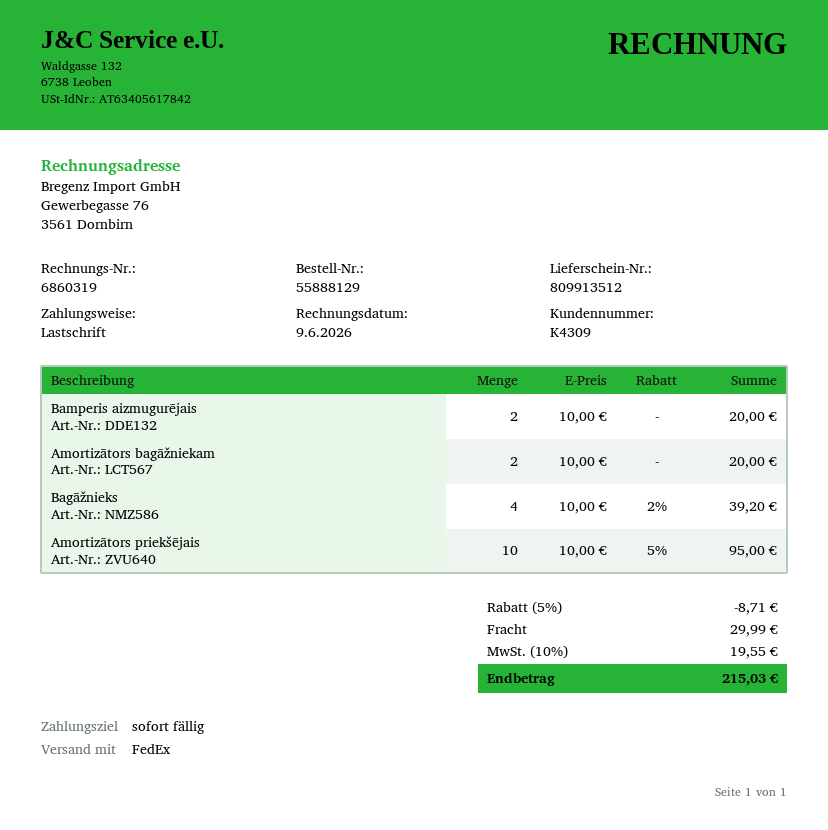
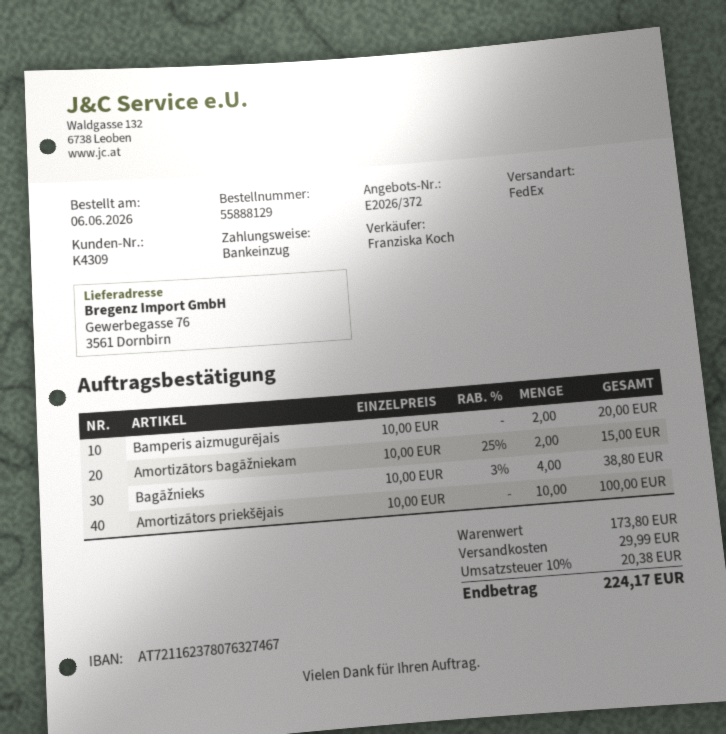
Amortizātors bagāžniekam: 2 x 10.00 = 20.00 -> 2 x 10.00 - 25% = 15.00
Bagāžnieks: 4 x 10.00 - 2% = 39.20 -> 4 x 10.00 - 3% = 38.80
Amortizātors priekšējais: 10 x 10.00 - 5% = 95.00 -> 10 x 10.00 = 100.00
discount: 5% = 8.71 -> none
tax: 10% = 19.55 -> 10% = 20.38
total: 215.03 -> 224.17

